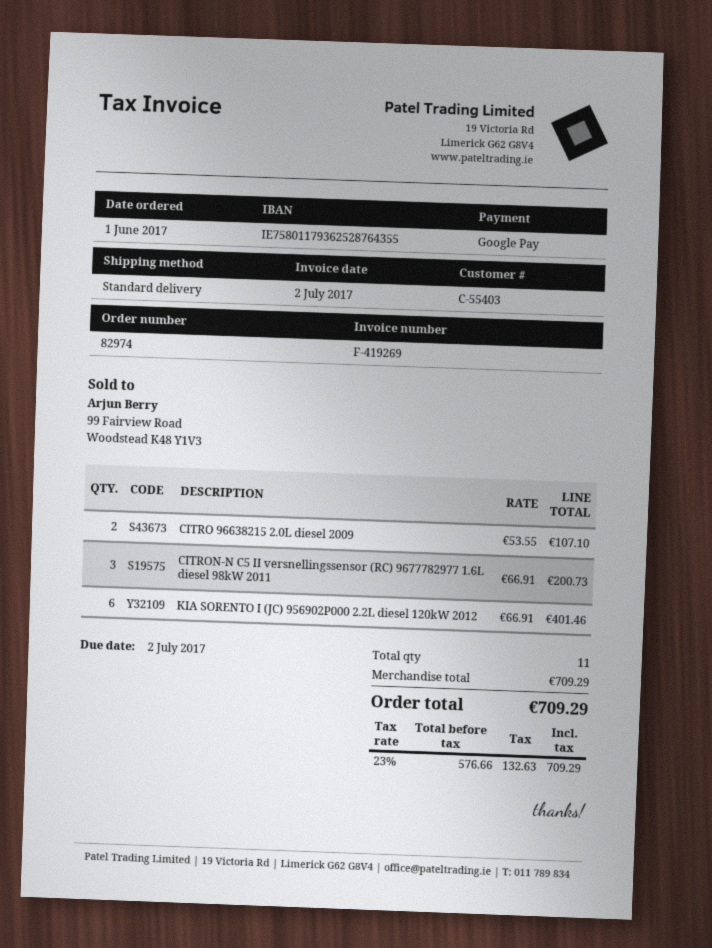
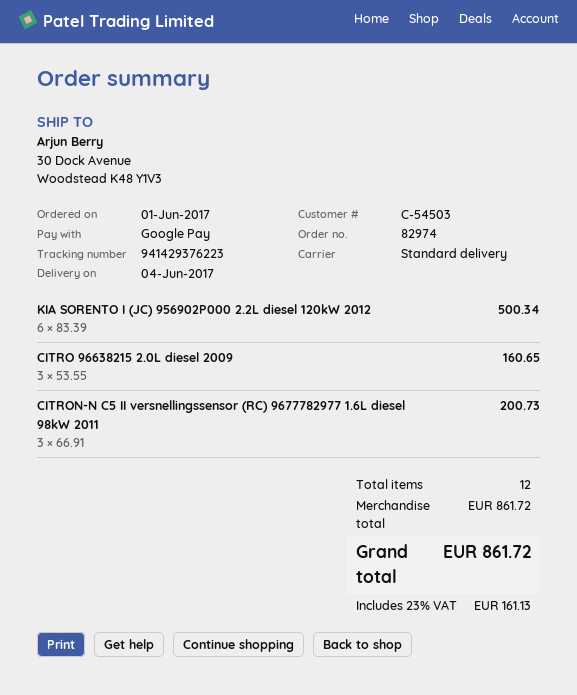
customer number: C-55403 -> C-54503
CITRO 96638215 2.0L diesel 2009: 2 x 53.55 = 107.10 -> 3 x 53.55 = 160.65
KIA SORENTO I (JC) 956902P000 2.2L diesel 120kW 2012: 6 x 66.91 = 401.46 -> 6 x 83.39 = 500.34
total quantity: 11 -> 12
subtotal: 709.29 -> 861.72
tax: 23% = 132.63 -> 23% = 161.13
total: 709.29 -> 861.72

